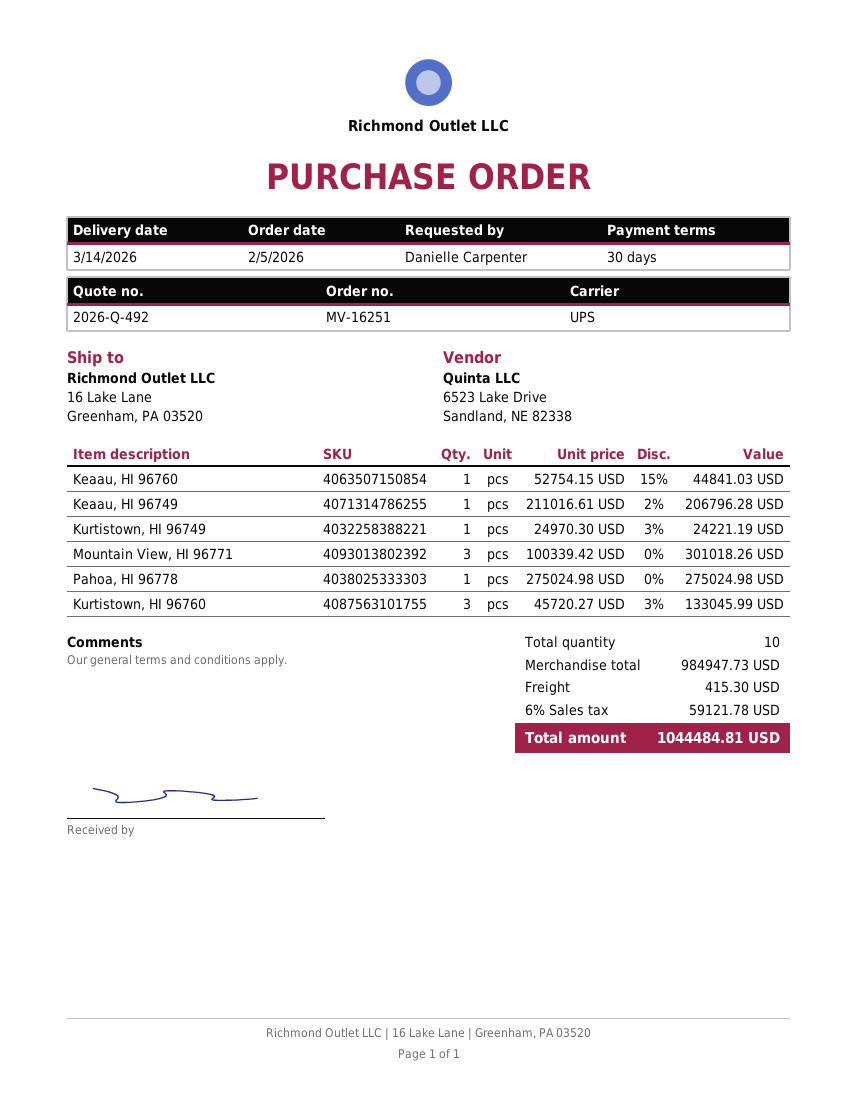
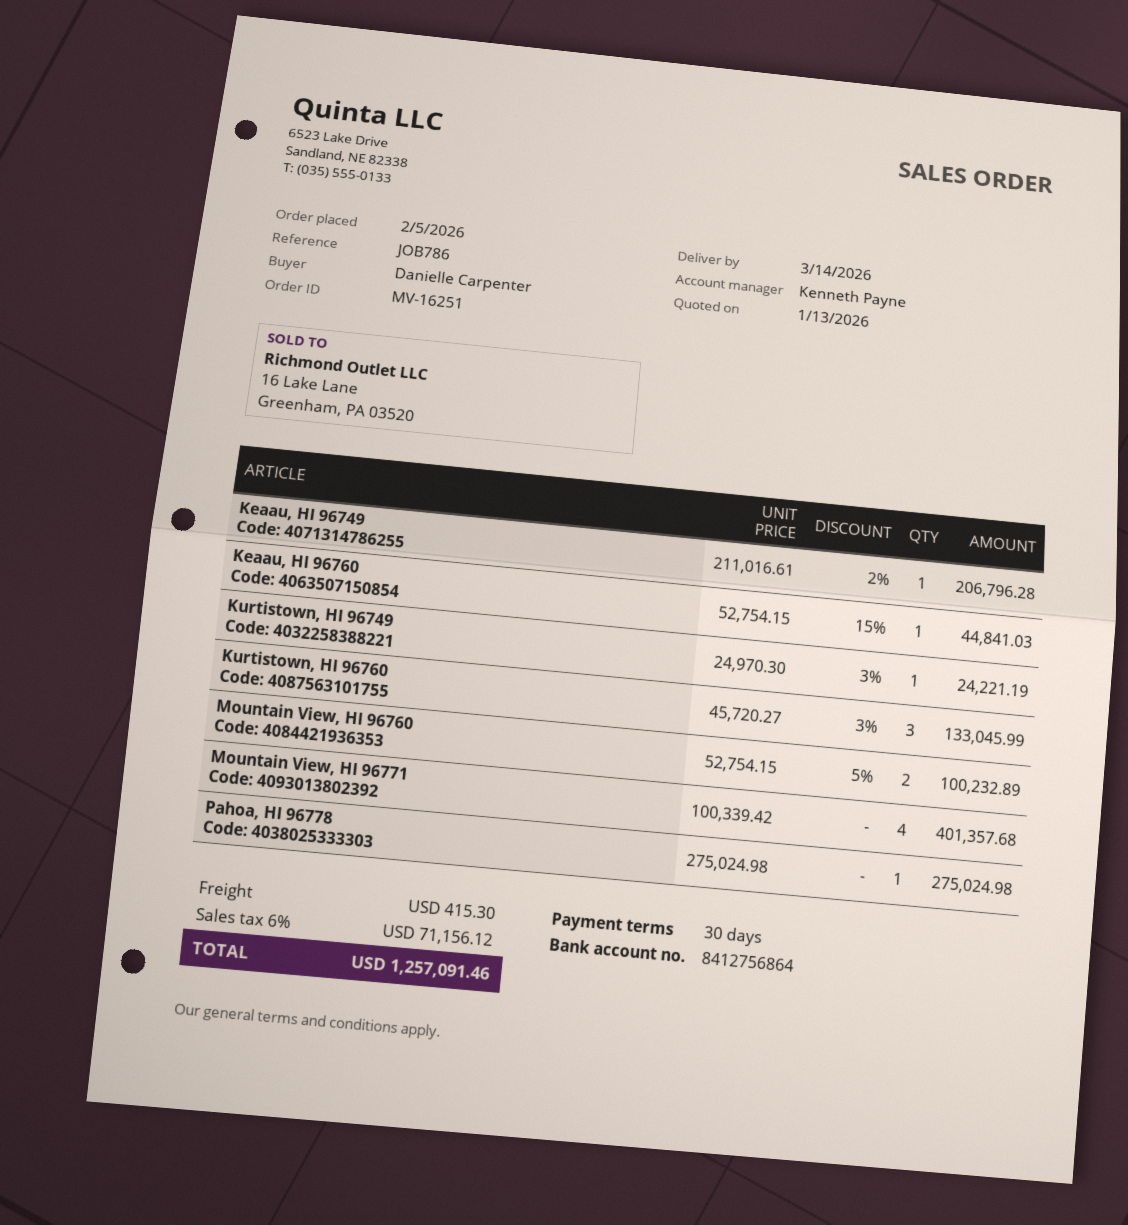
Mountain View, HI 96771: 3 x 100339.42 = 301018.26 -> 4 x 100339.42 = 401357.68
Mountain View, HI 96760: none -> 2 x 52754.15 - 5% = 100232.89
tax: 6% = 59121.78 -> 6% = 71156.12
total: 1044484.81 -> 1257091.46

